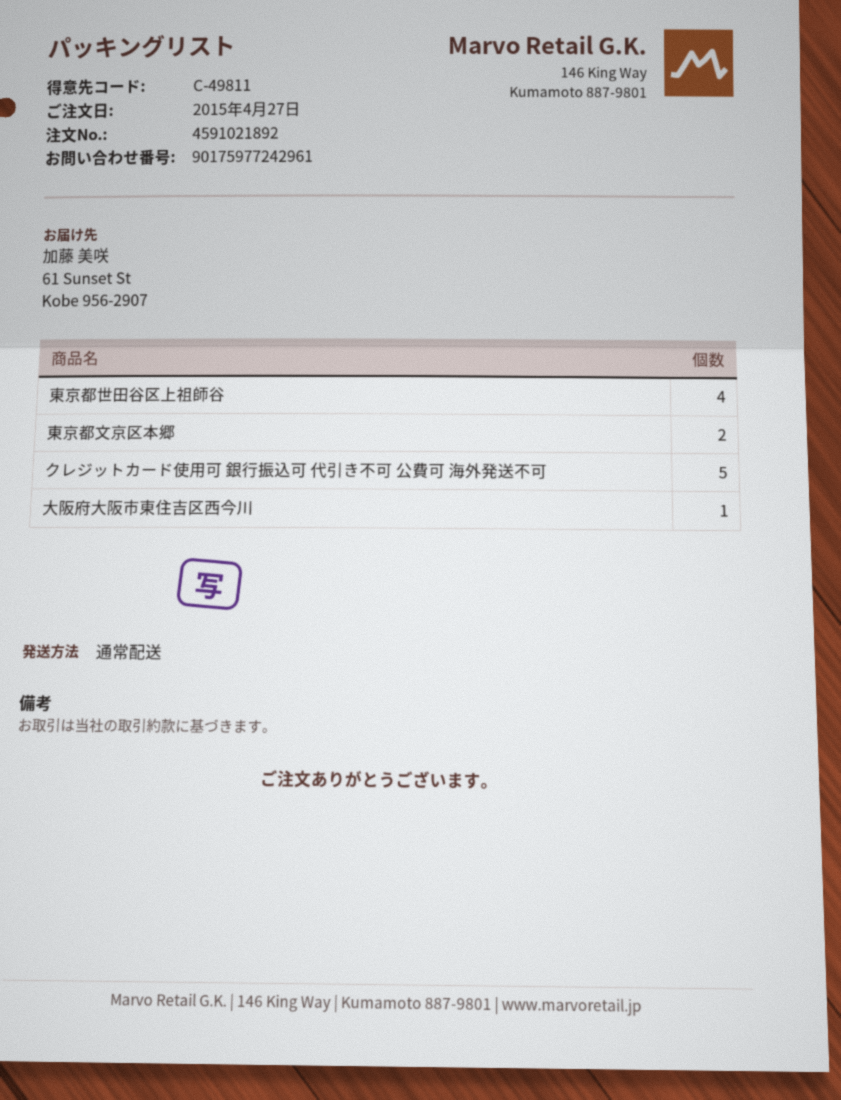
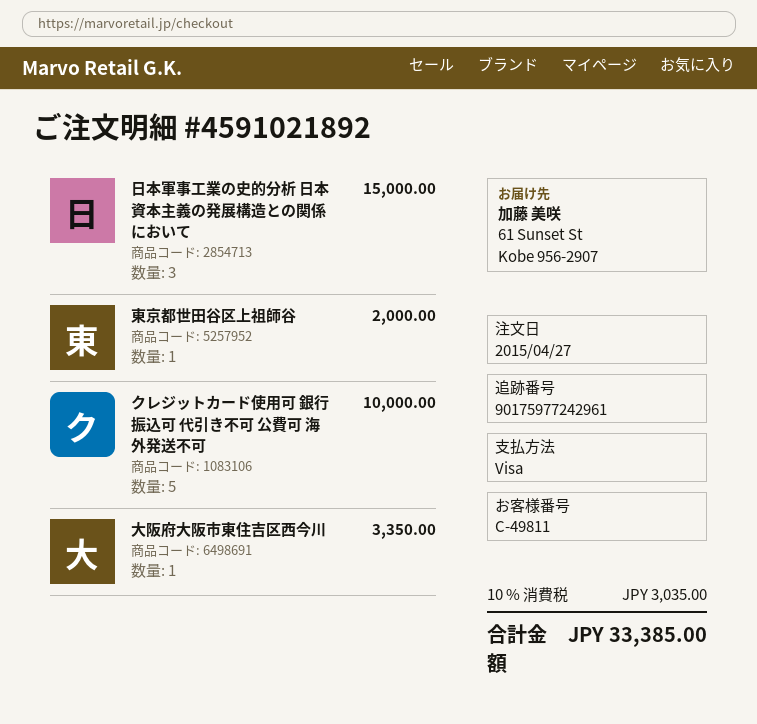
東京都世田谷区上祖師谷: 4 -> 1
東京都文京区本郷: 2 -> none
日本軍事工業の史的分析 日本資本主義の発展構造との関係において: none -> 3

